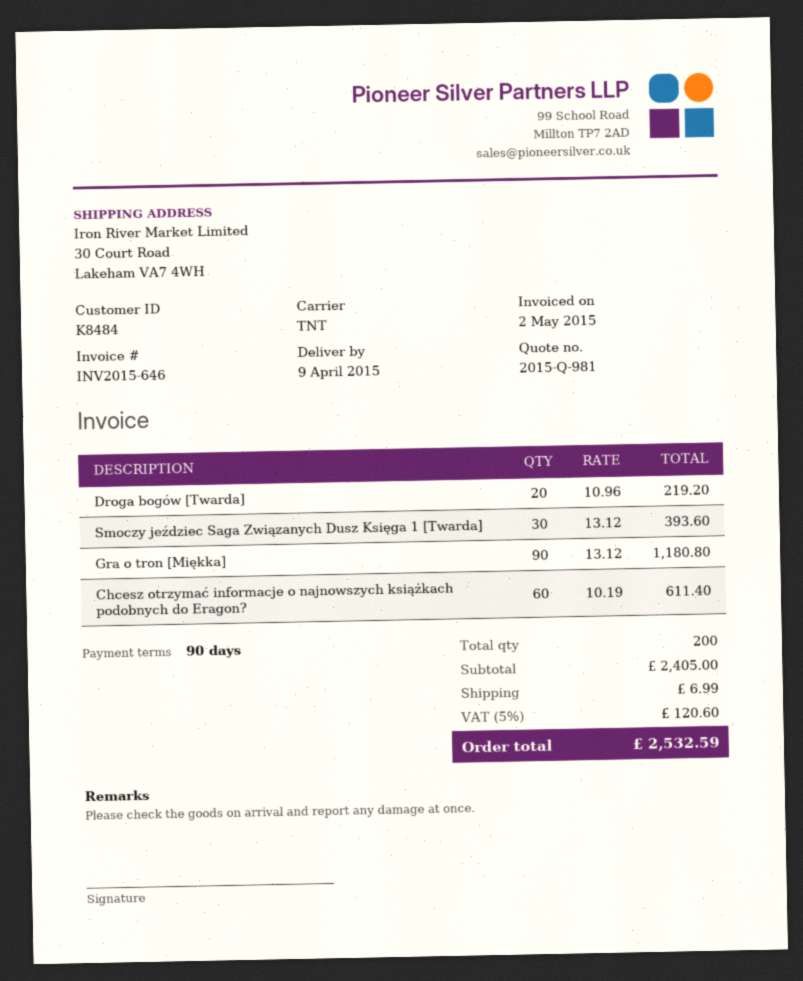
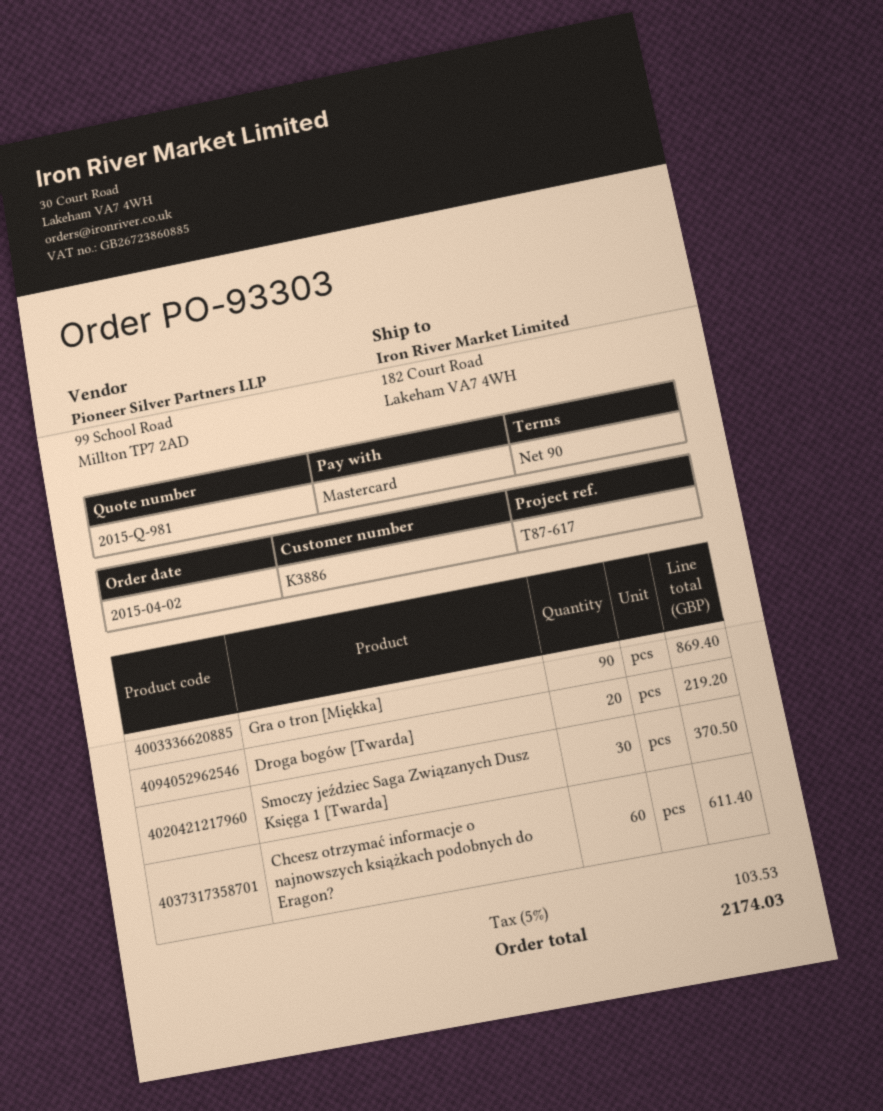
customer number: K8484 -> K3886
ship to: 30 Court Road, Lakeham VA7 4WH -> 182 Court Road, Lakeham VA7 4WH
Smoczy jeździec Saga Związanych Dusz Księga 1 [Twarda]: 30 for 393.60 -> 30 for 370.50
Gra o tron [Miękka]: 90 for 1180.80 -> 90 for 869.40
shipping: 6.99 -> none
tax: 5% = 120.60 -> 5% = 103.53
total: 2532.59 -> 2174.03

